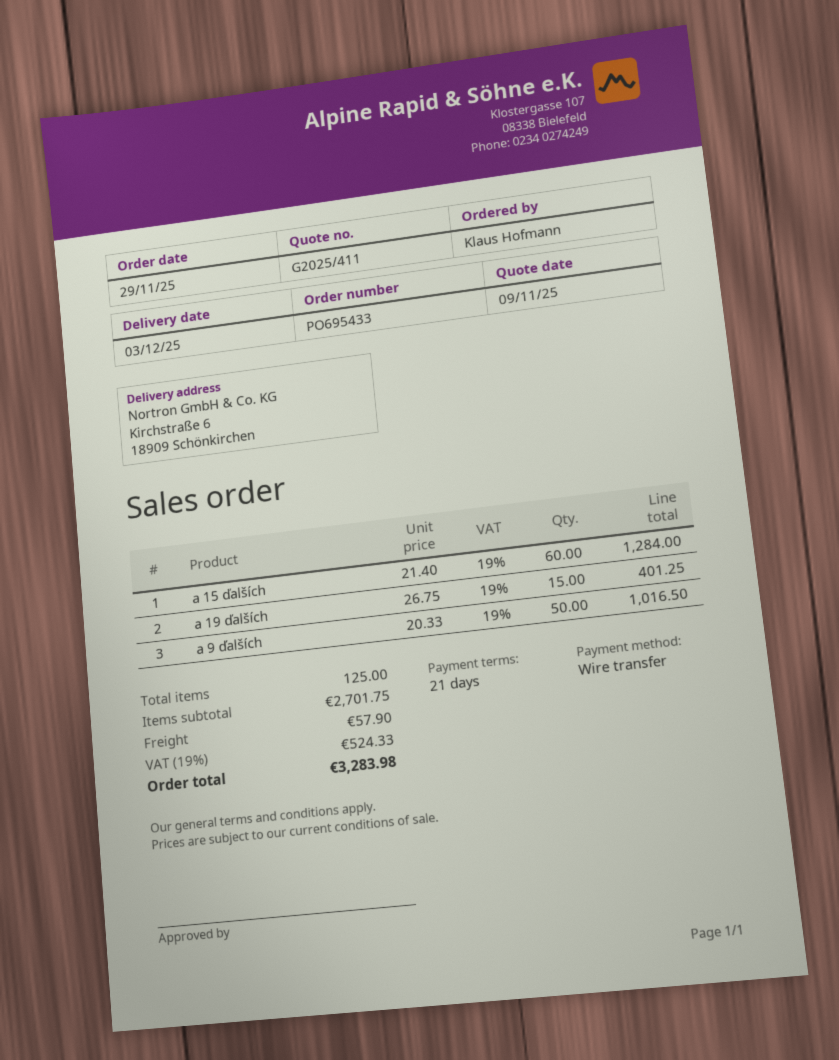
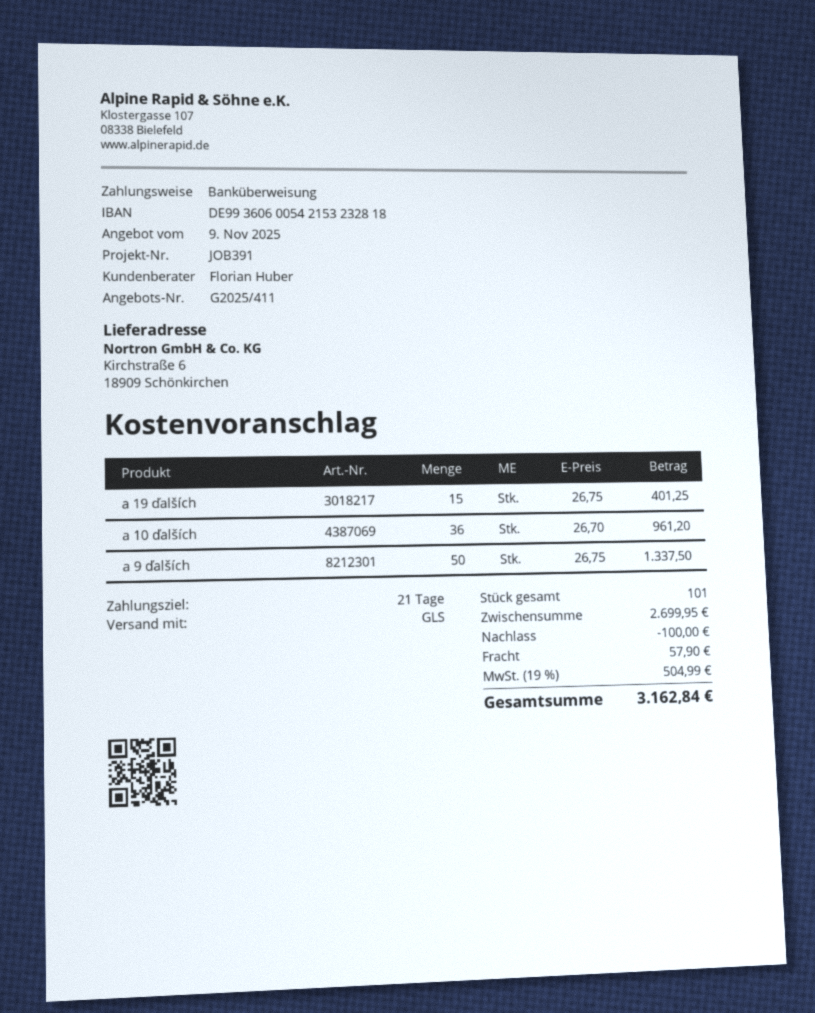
a 15 ďalších: 60 x 21.40 = 1284.00 -> none
a 9 ďalších: 50 x 20.33 = 1016.50 -> 50 x 26.75 = 1337.50
a 10 ďalších: none -> 36 x 26.70 = 961.20
total quantity: 125 -> 101
subtotal: 2701.75 -> 2699.95
discount: none -> 100.00
tax: 19% = 524.33 -> 19% = 504.99
total: 3283.98 -> 3162.84

